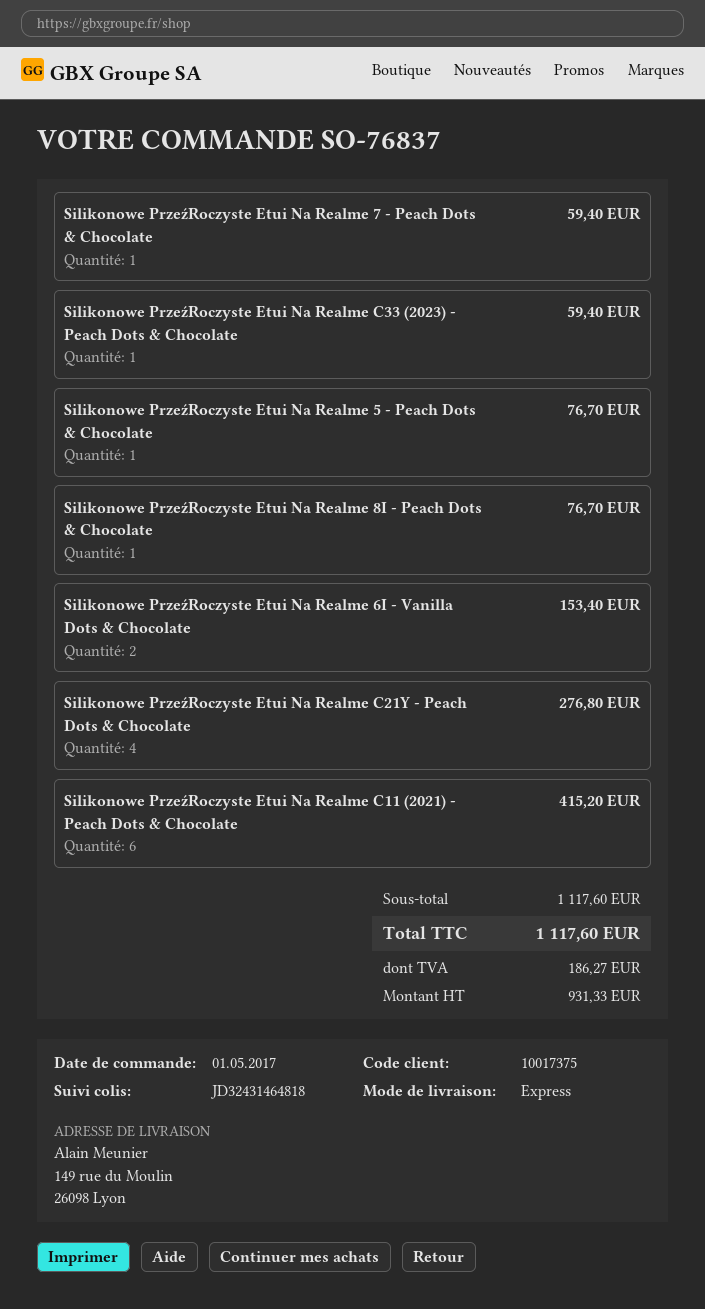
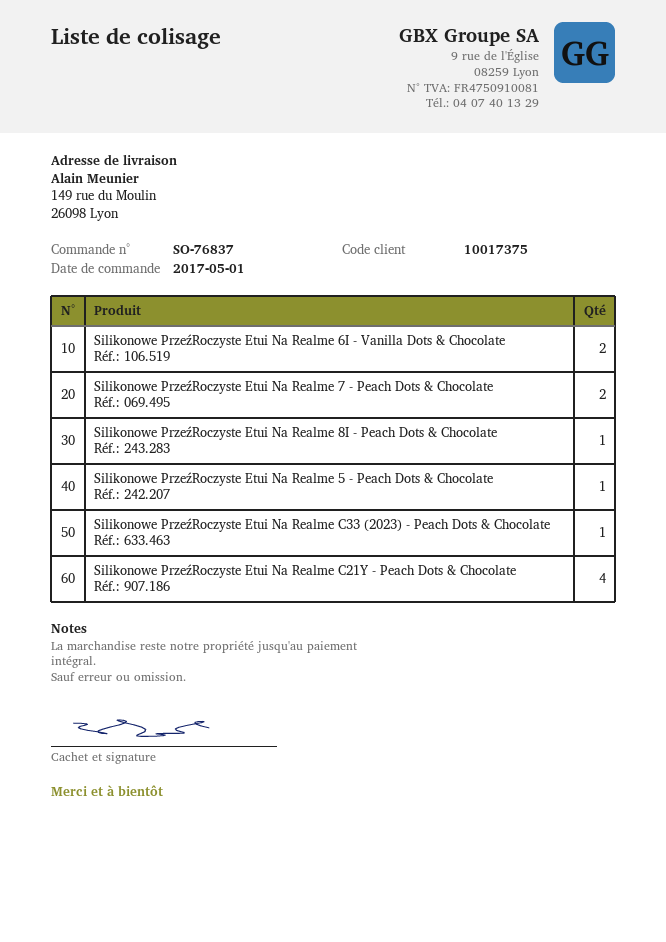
Silikonowe PrzeźRoczyste Etui Na Realme 7 - Peach Dots & Chocolate: 1 -> 2
Silikonowe PrzeźRoczyste Etui Na Realme C11 (2021) - Peach Dots & Chocolate: 6 -> none

